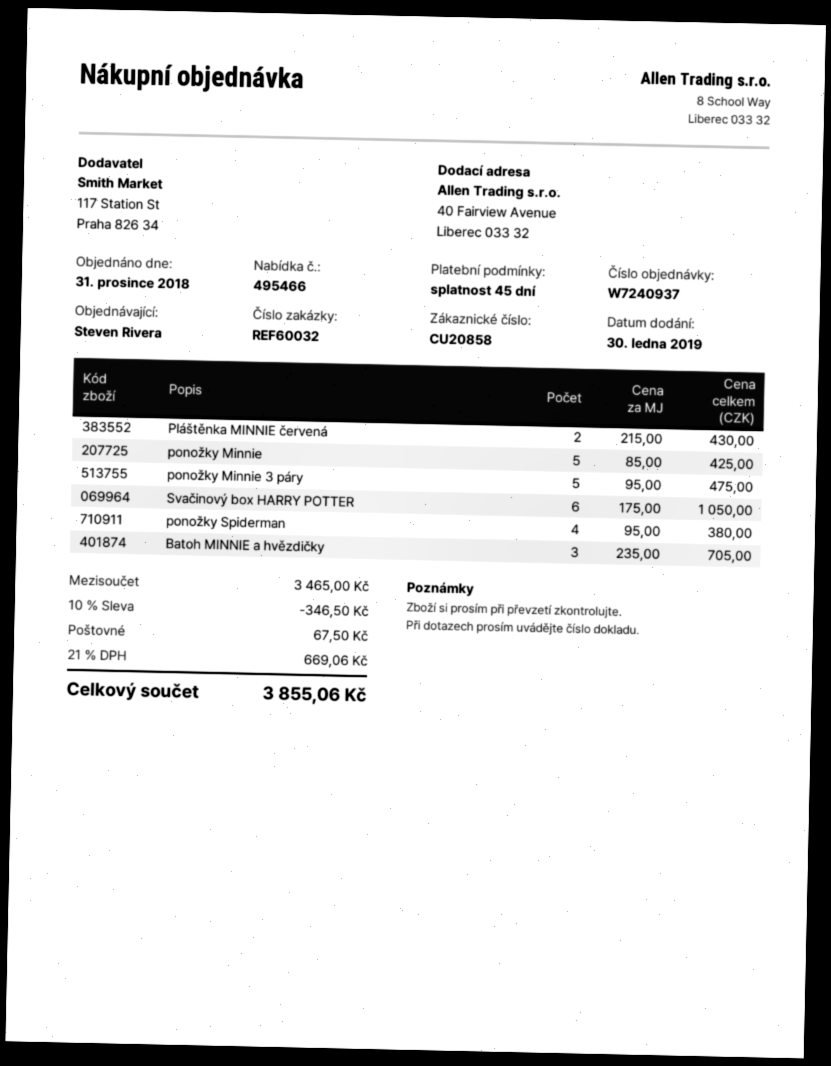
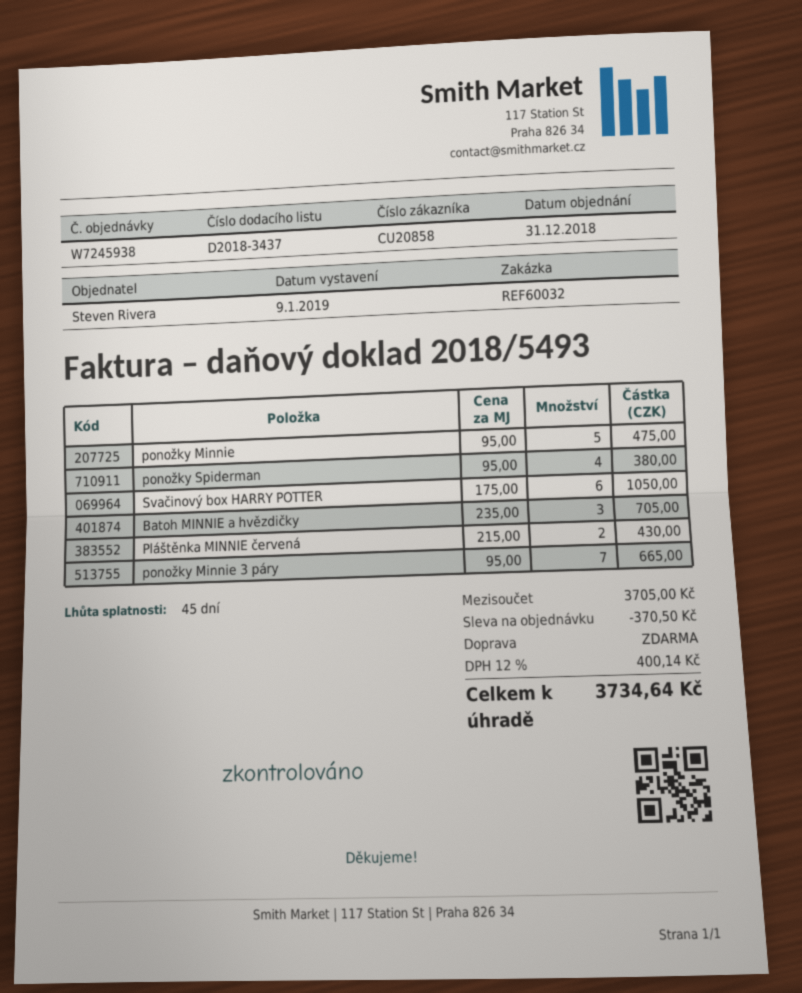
order number: W7240937 -> W7245938
ponožky Minnie: 5 x 85.00 = 425.00 -> 5 x 95.00 = 475.00
ponožky Minnie 3 páry: 5 x 95.00 = 475.00 -> 7 x 95.00 = 665.00
subtotal: 3465.00 -> 3705.00
discount: 346.50 -> 370.50
shipping: 67.50 -> 0.00
tax: 21% = 669.06 -> 12% = 400.14
total: 3855.06 -> 3734.64

